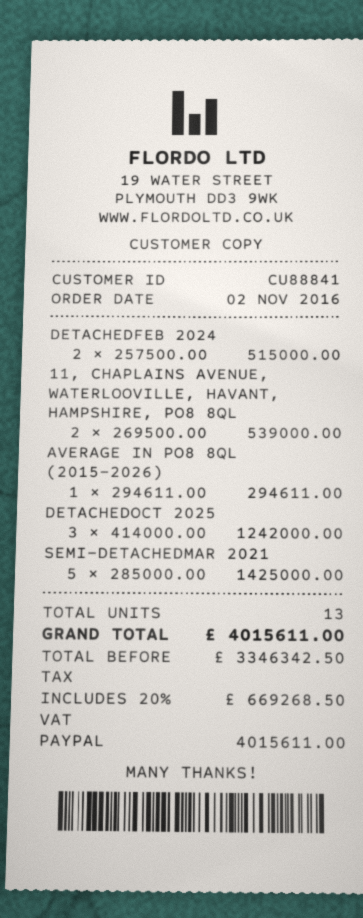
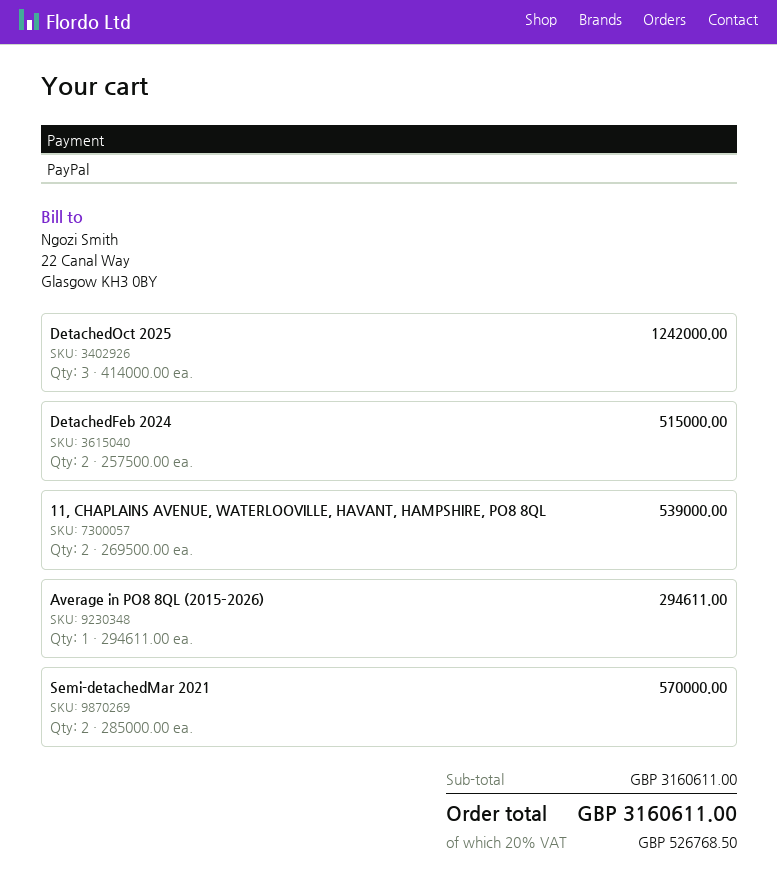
SEMI-DETACHEDMAR 2021: 5 x 285000.00 = 1425000.00 -> 2 x 285000.00 = 570000.00
tax: 20% = 669268.50 -> 20% = 526768.50
total: 4015611.00 -> 3160611.00

